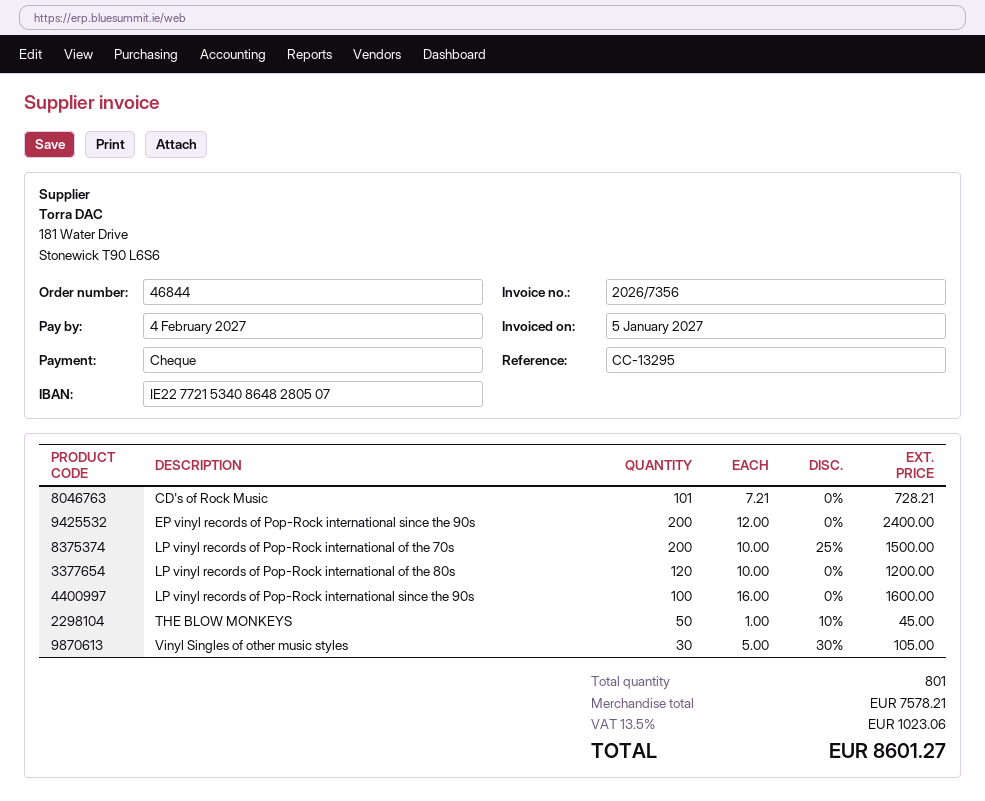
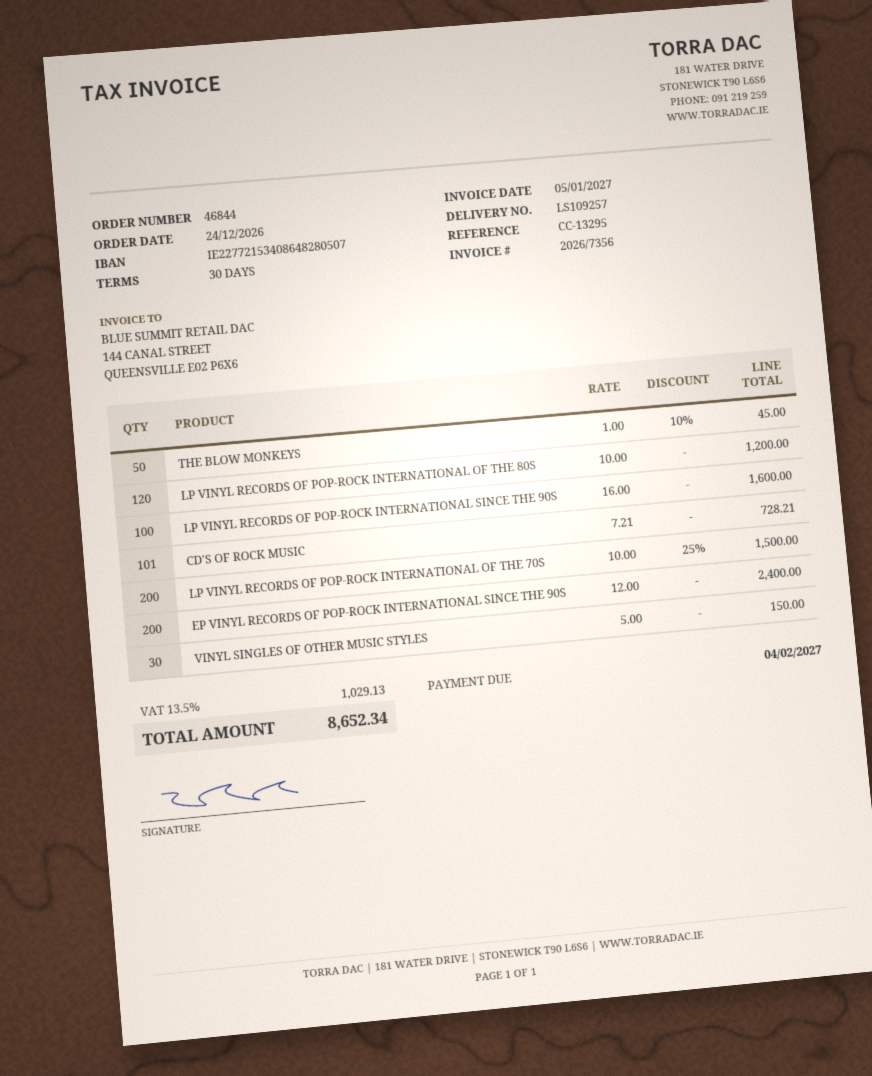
Vinyl Singles of other music styles: 30 x 5.00 - 30% = 105.00 -> 30 x 5.00 = 150.00
tax: 13.5% = 1023.06 -> 13.5% = 1029.13
total: 8601.27 -> 8652.34

